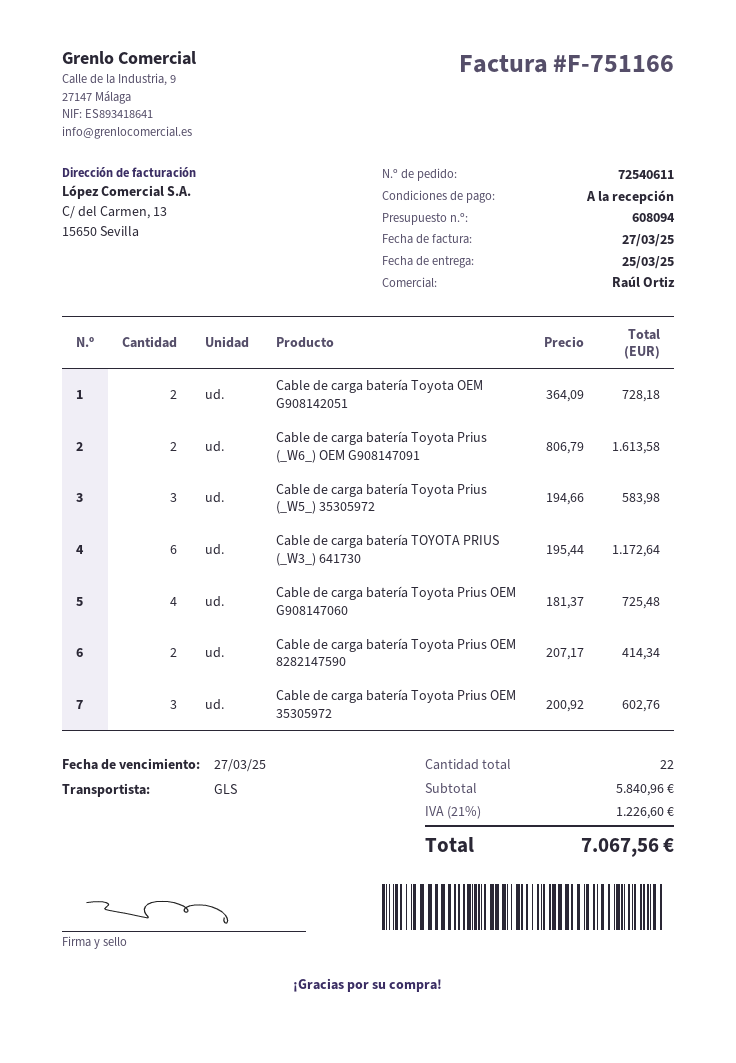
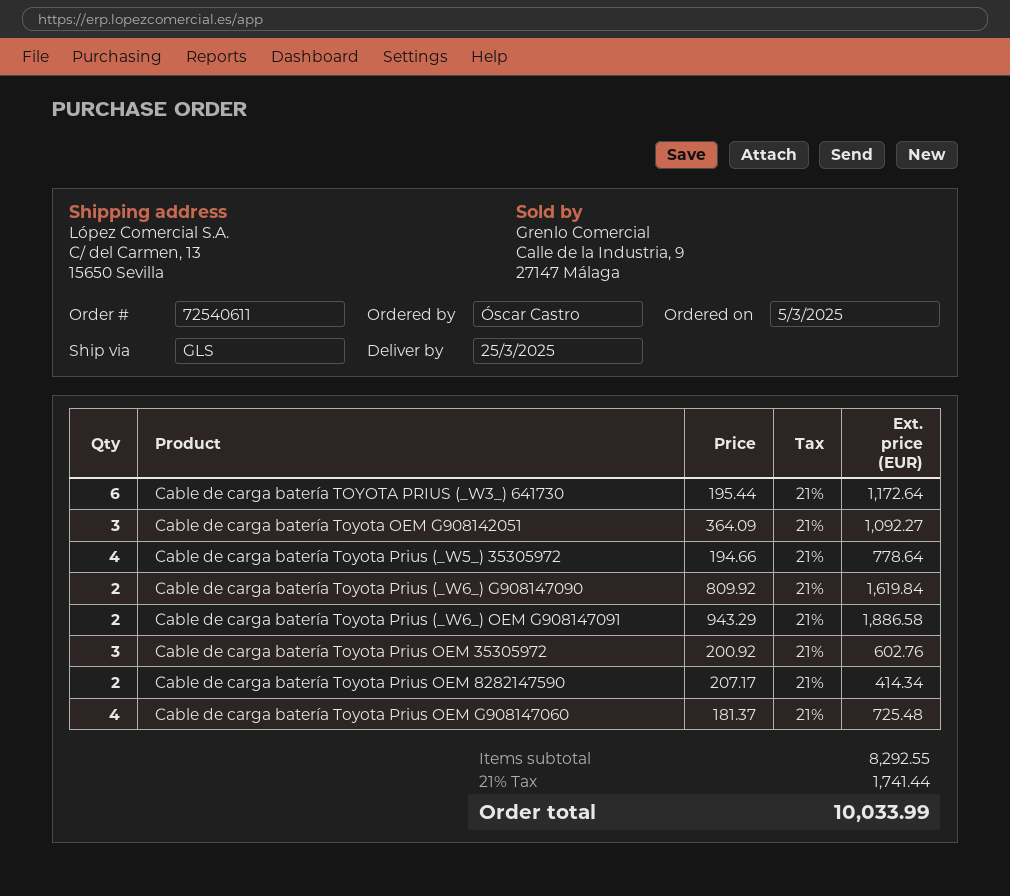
Cable de carga batería Toyota OEM G908142051: 2 x 364.09 = 728.18 -> 3 x 364.09 = 1092.27
Cable de carga batería Toyota Prius (_W6_) OEM G908147091: 2 x 806.79 = 1613.58 -> 2 x 943.29 = 1886.58
Cable de carga batería Toyota Prius (_W5_) 35305972: 3 x 194.66 = 583.98 -> 4 x 194.66 = 778.64
Cable de carga batería Toyota Prius (_W6_) G908147090: none -> 2 x 809.92 = 1619.84
subtotal: 5840.96 -> 8292.55
tax: 21% = 1226.60 -> 21% = 1741.44
total: 7067.56 -> 10033.99

